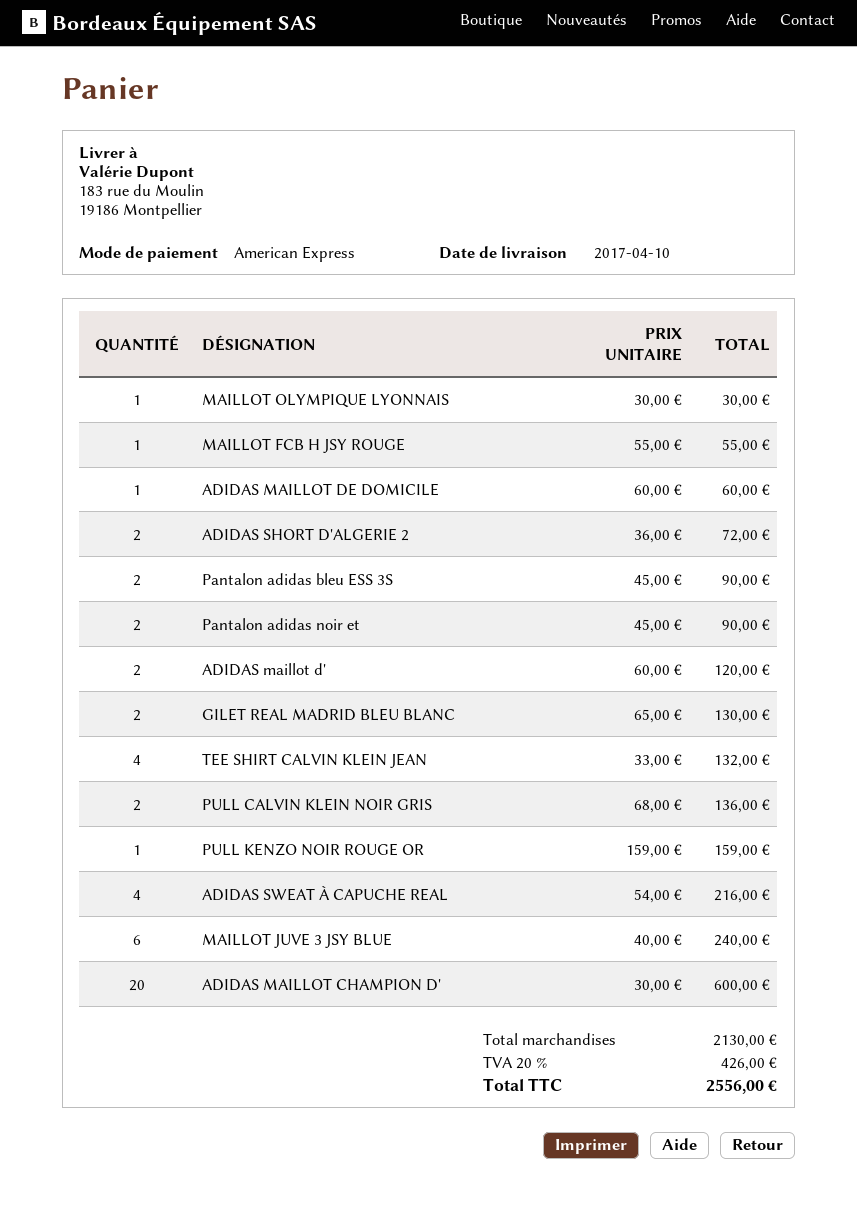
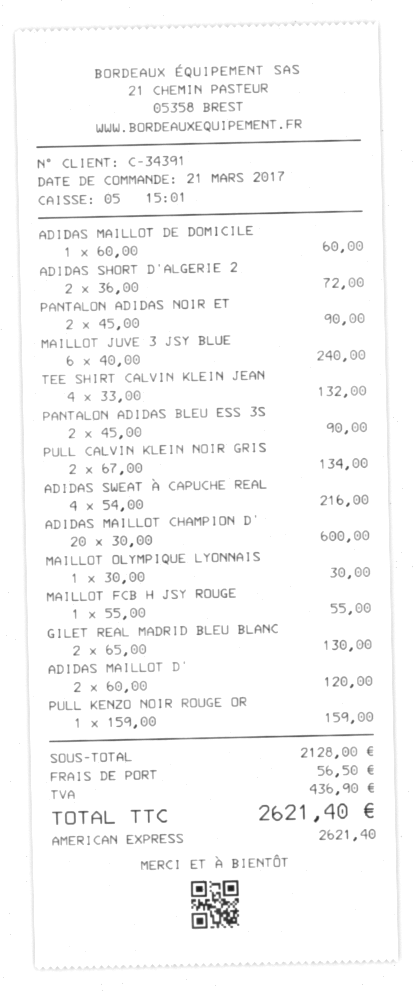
PULL CALVIN KLEIN NOIR GRIS: 2 x 68.00 = 136.00 -> 2 x 67.00 = 134.00
subtotal: 2130.00 -> 2128.00
shipping: none -> 56.50
tax: 426.00 -> 436.90
total: 2556.00 -> 2621.40

